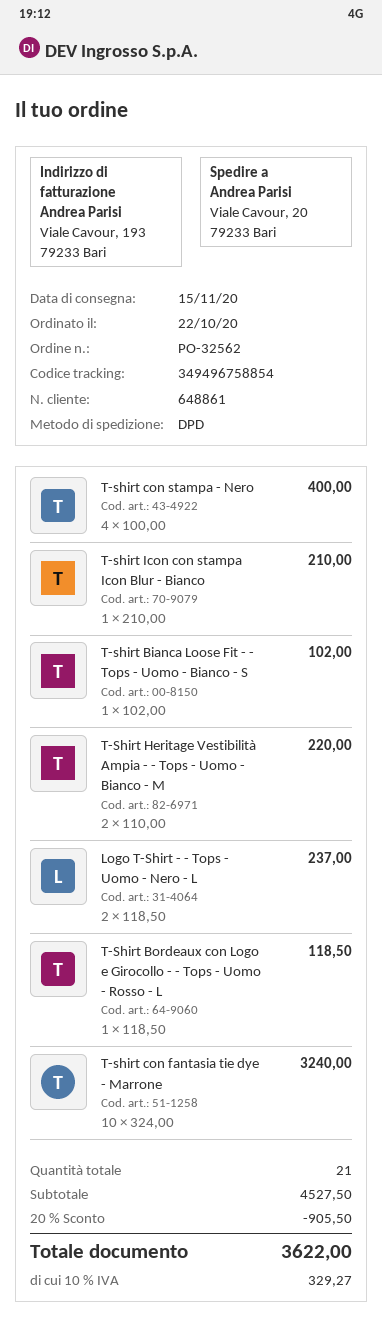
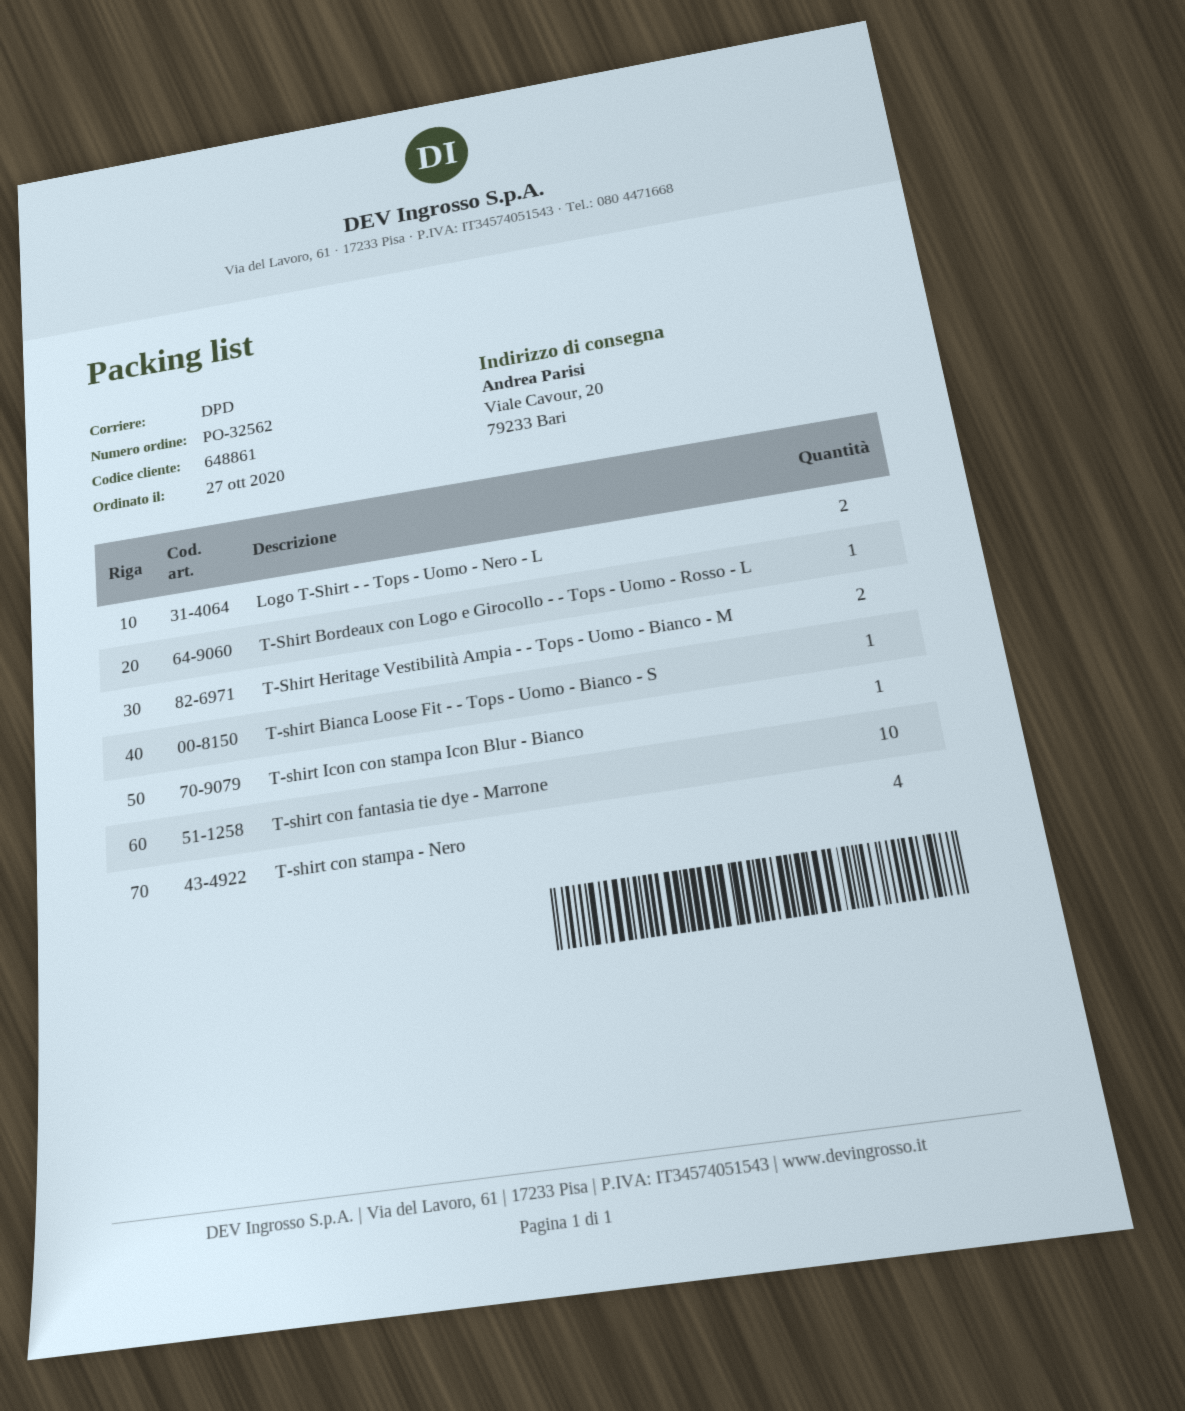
order date: 2020-10-22 -> 2020-10-27

